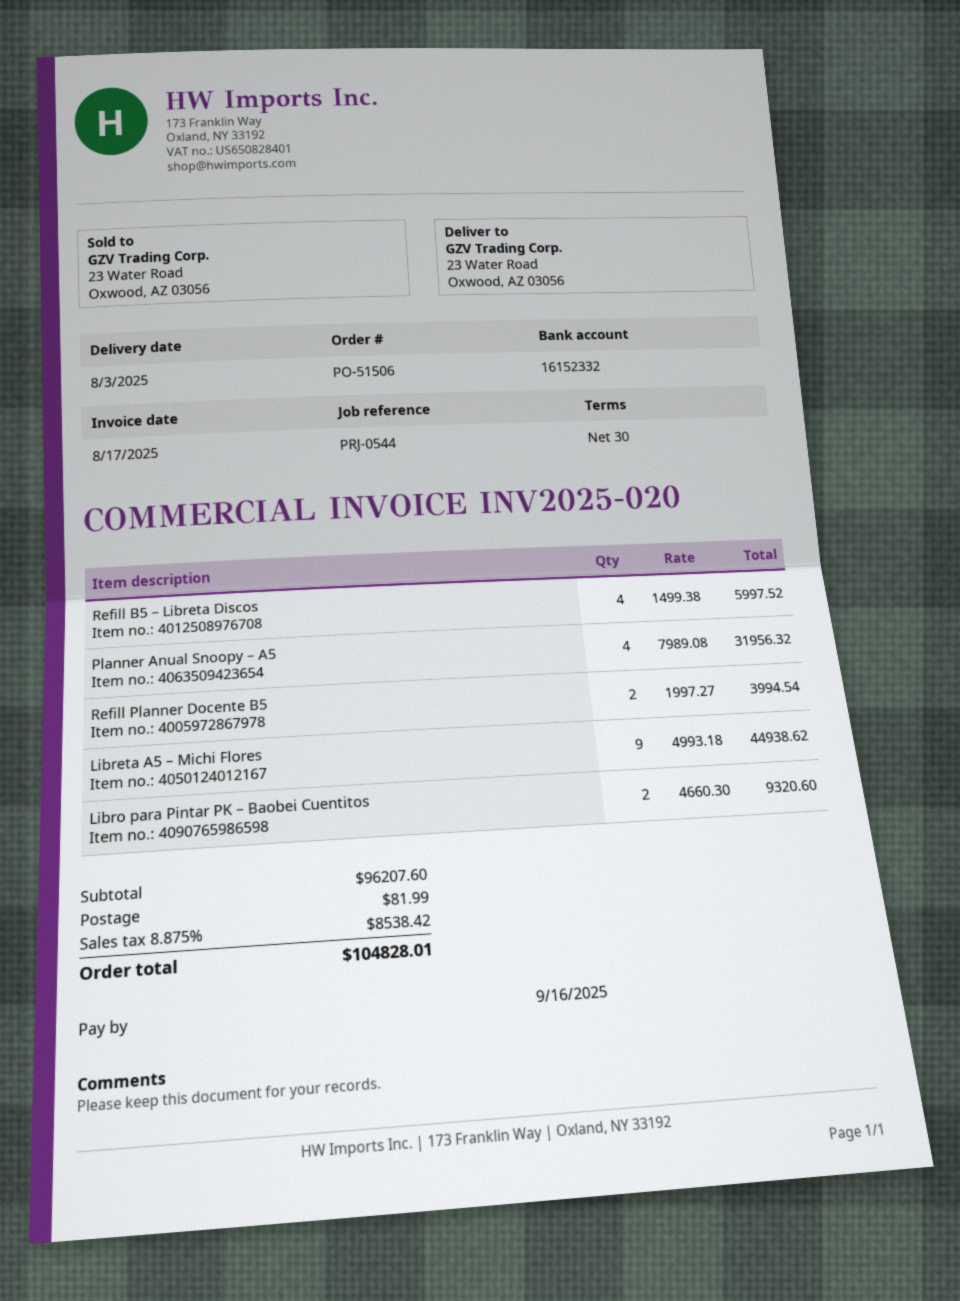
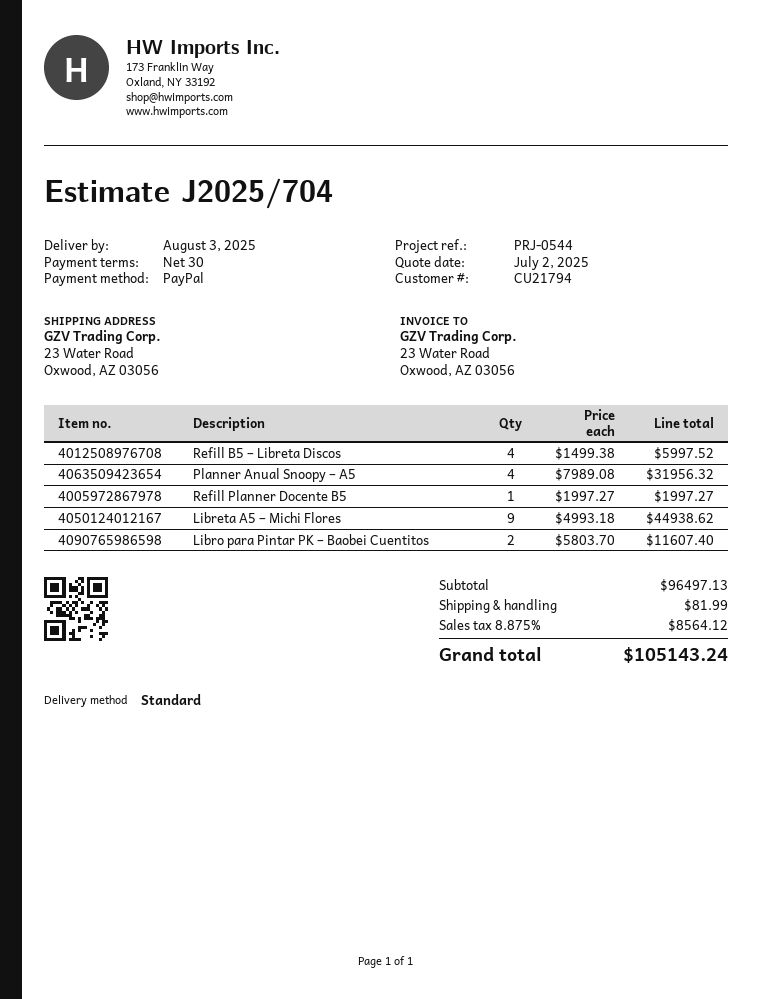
Refill Planner Docente B5: 2 x 1997.27 = 3994.54 -> 1 x 1997.27 = 1997.27
Libro para Pintar PK – Baobei Cuentitos: 2 x 4660.30 = 9320.60 -> 2 x 5803.70 = 11607.40
subtotal: 96207.60 -> 96497.13
tax: 8.875% = 8538.42 -> 8.875% = 8564.12
total: 104828.01 -> 105143.24

